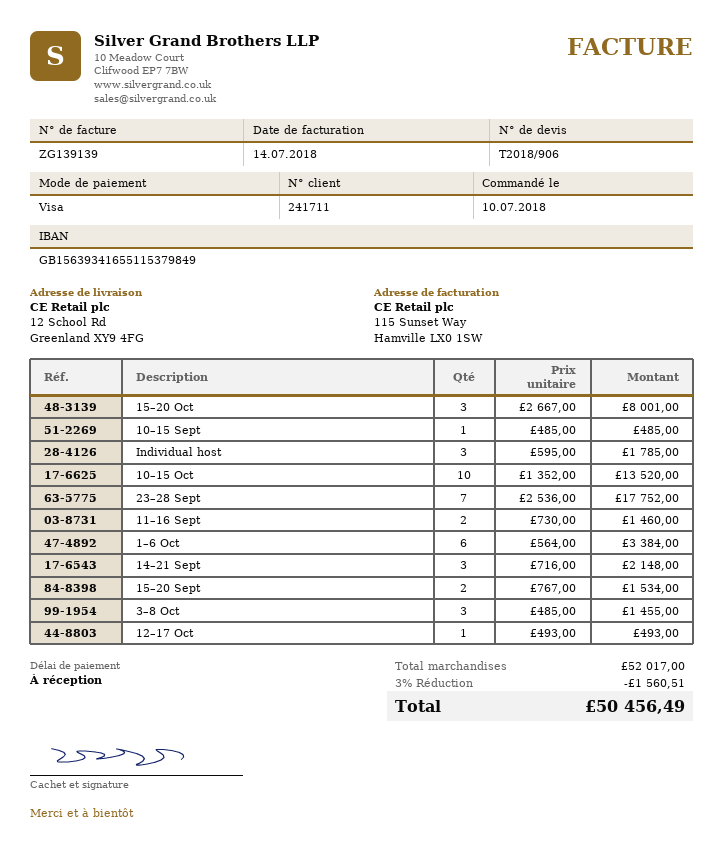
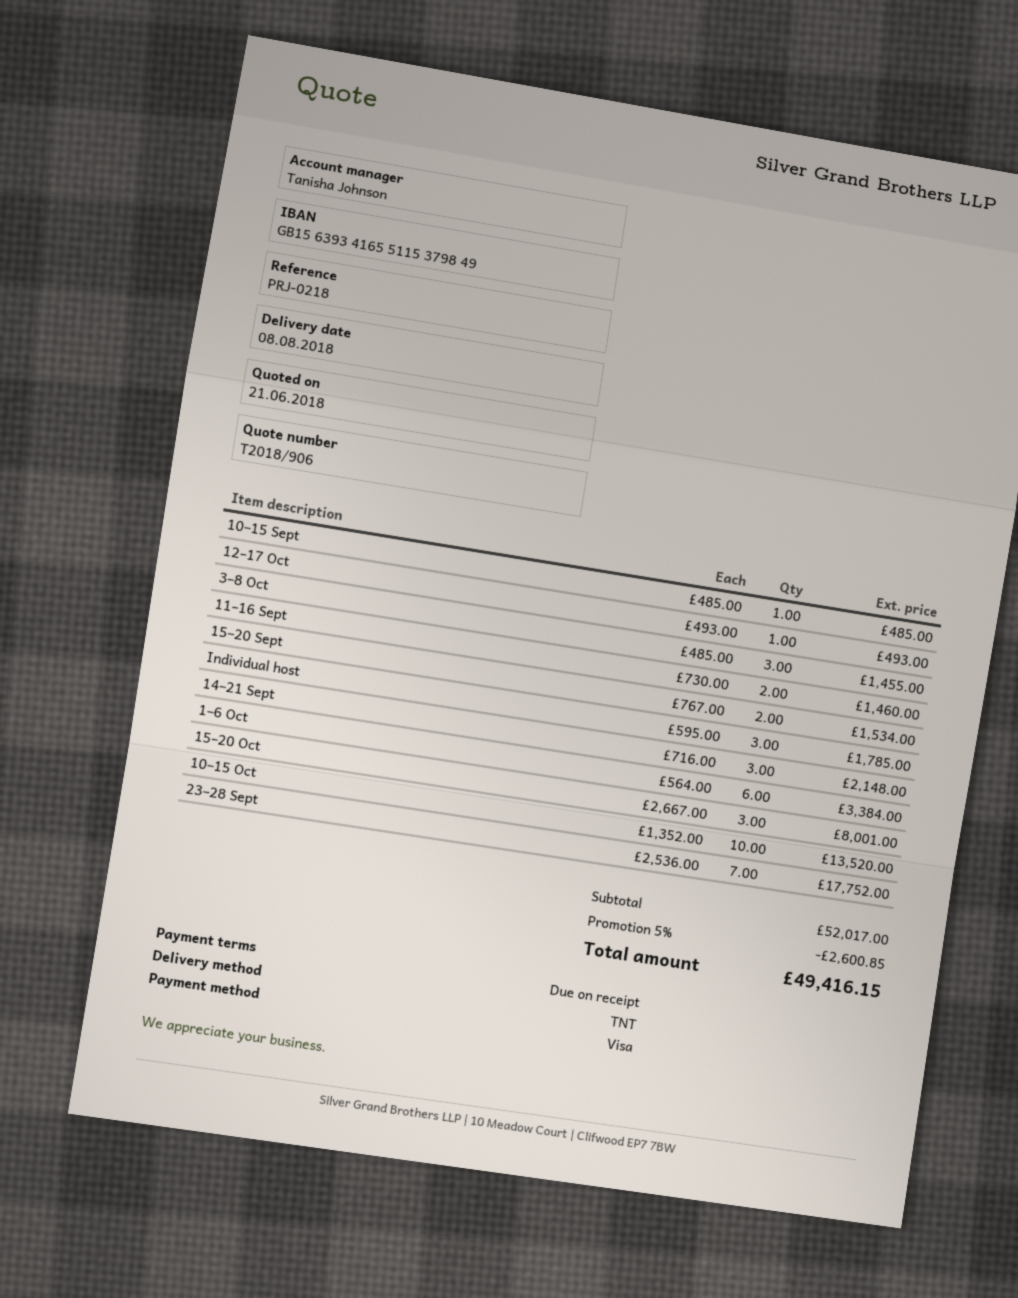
discount: 3% = 1560.51 -> 5% = 2600.85
total: 50456.49 -> 49416.15

